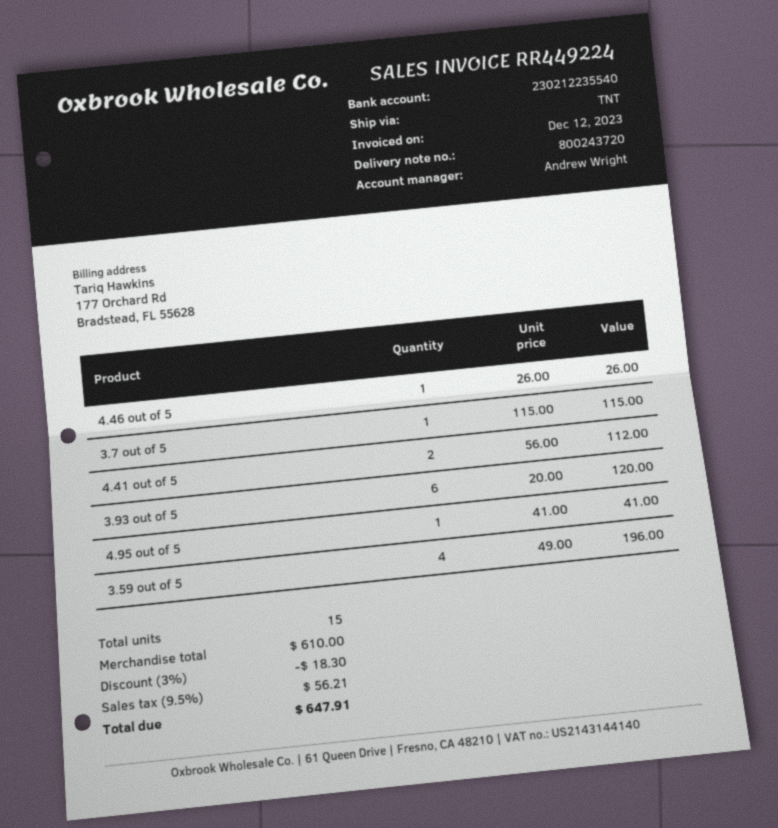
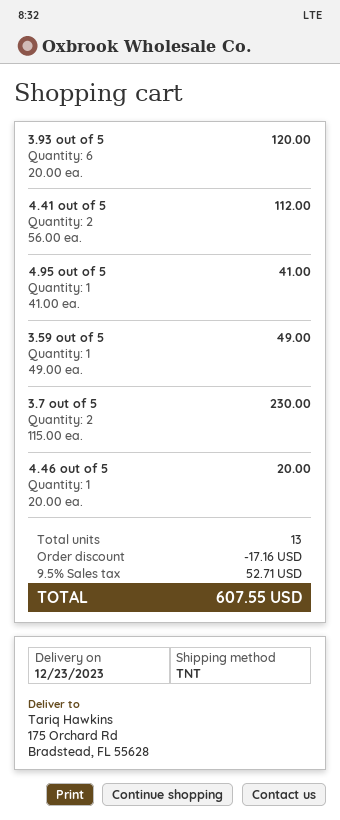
4.46 out of 5: 1 x 26.00 = 26.00 -> 1 x 20.00 = 20.00
3.7 out of 5: 1 x 115.00 = 115.00 -> 2 x 115.00 = 230.00
3.59 out of 5: 4 x 49.00 = 196.00 -> 1 x 49.00 = 49.00
total quantity: 15 -> 13
discount: 18.30 -> 17.16
tax: 9.5% = 56.21 -> 9.5% = 52.71
total: 647.91 -> 607.55

